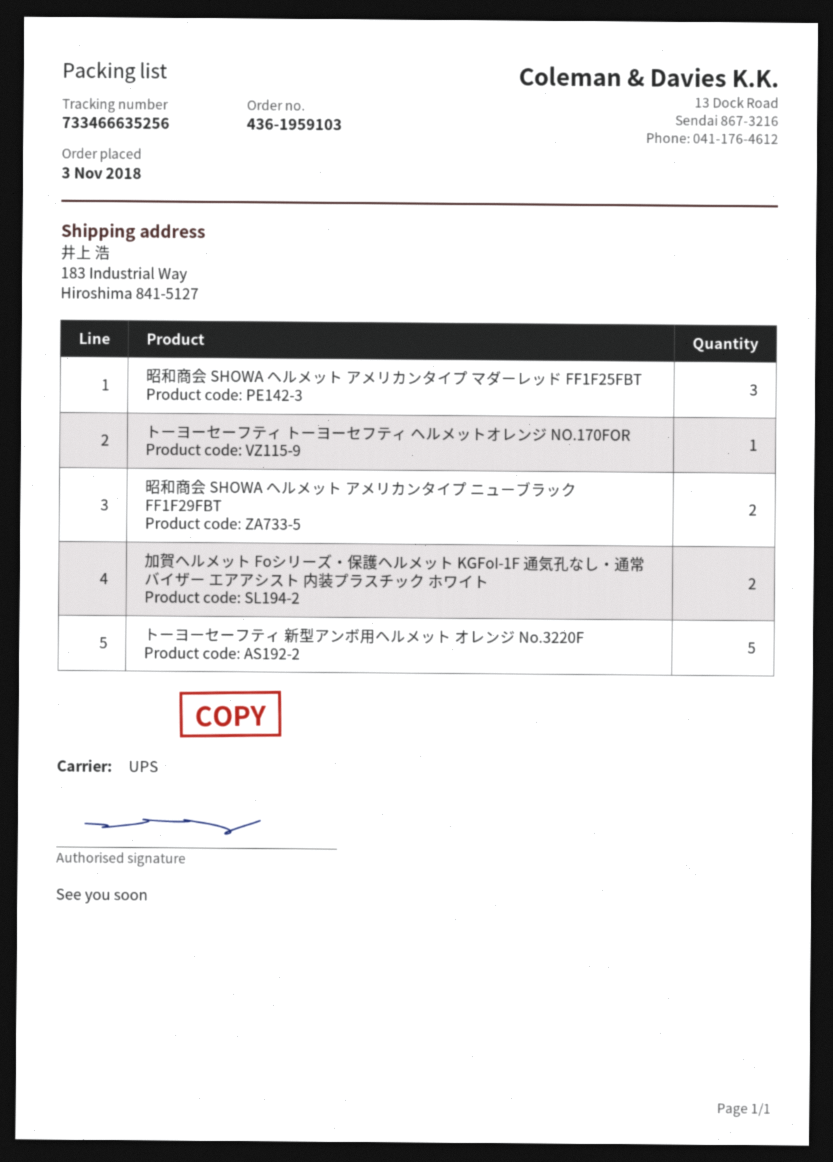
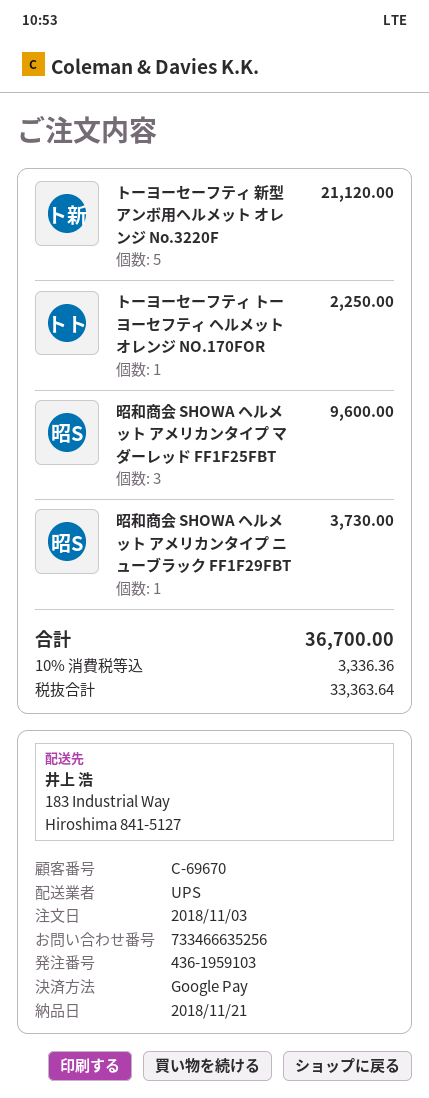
昭和商会 SHOWA ヘルメット アメリカンタイプ ニューブラック FF1F29FBT: 2 -> 1
加賀ヘルメット Foシリーズ・保護ヘルメット KGFoI-1F 通気孔なし・通常バイザー エアアシスト 内装プラスチック ホワイト: 2 -> none

